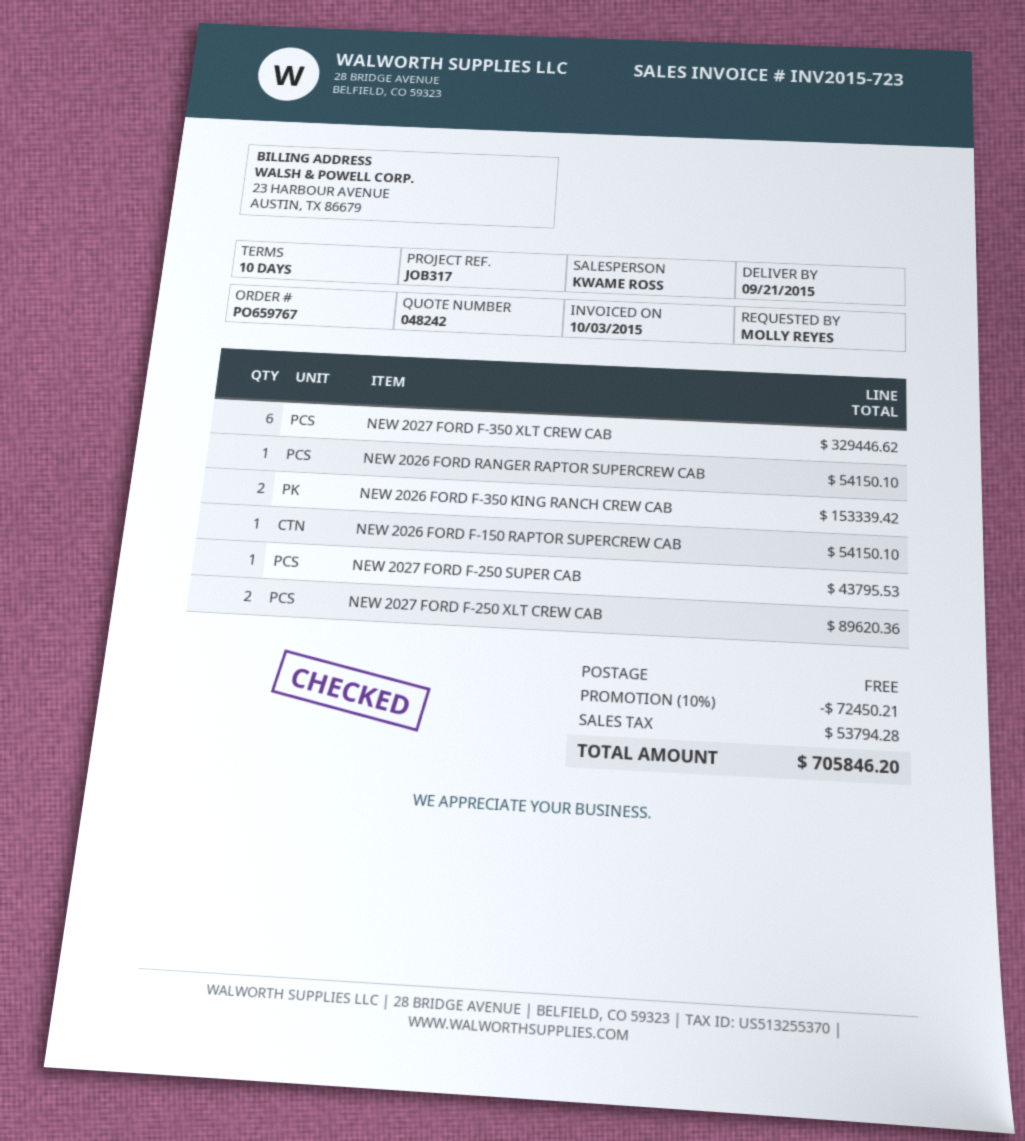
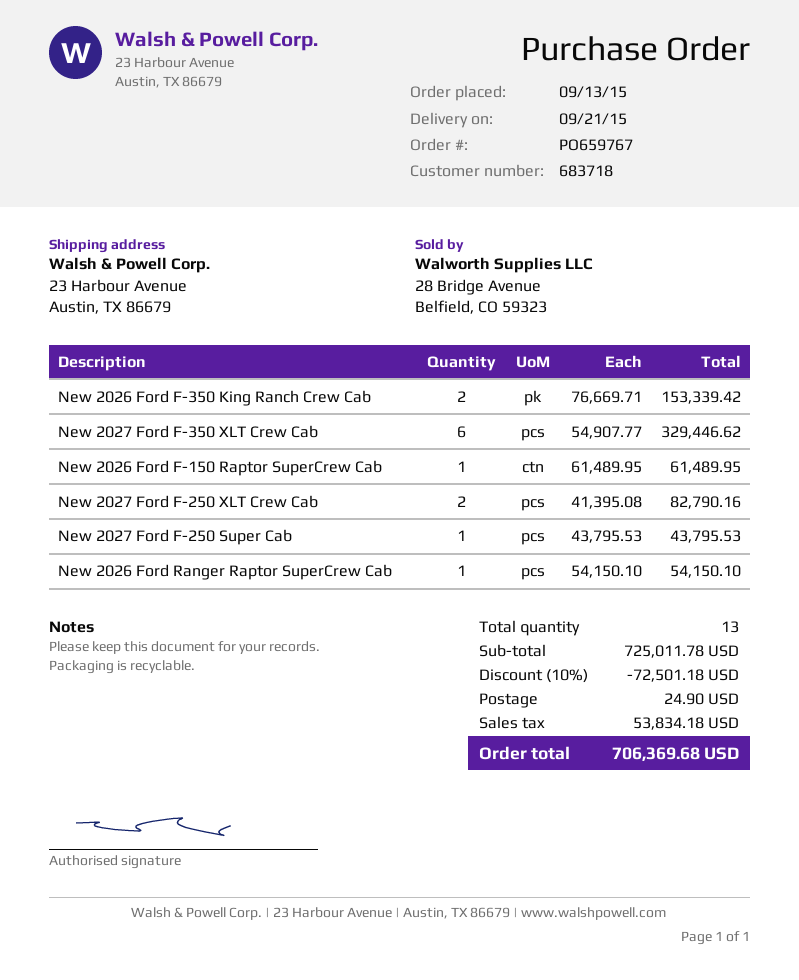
NEW 2026 FORD F-150 RAPTOR SUPERCREW CAB: 1 for 54150.10 -> 1 for 61489.95
NEW 2027 FORD F-250 XLT CREW CAB: 2 for 89620.36 -> 2 for 82790.16
discount: 10% = 72450.21 -> 10% = 72501.18
shipping: 0.00 -> 24.90
tax: 53794.28 -> 53834.18
total: 705846.20 -> 706369.68

